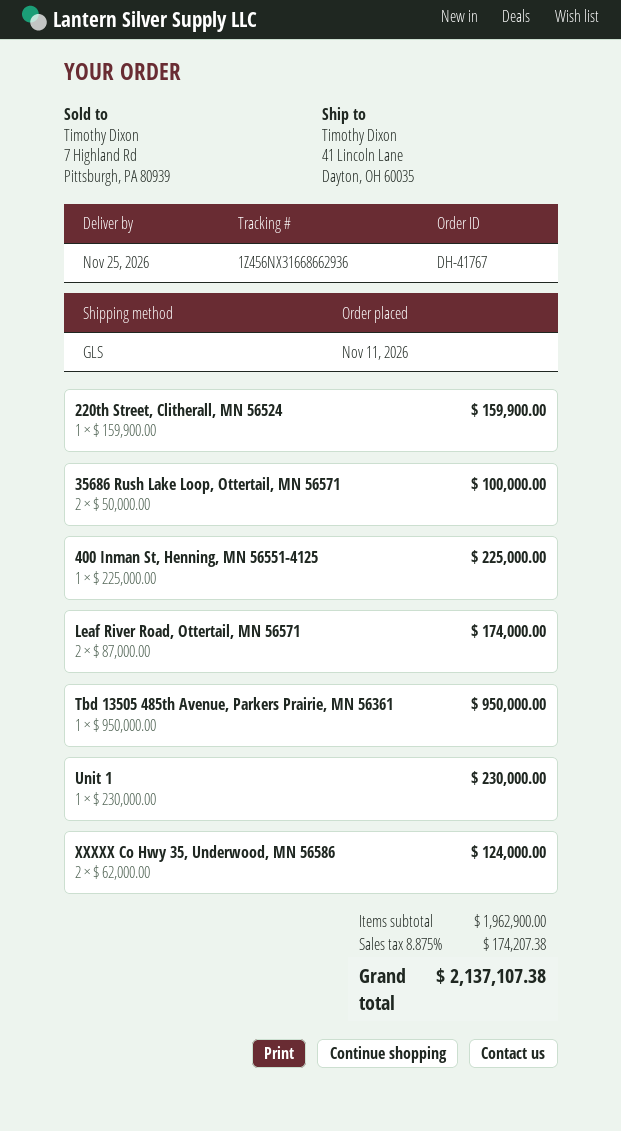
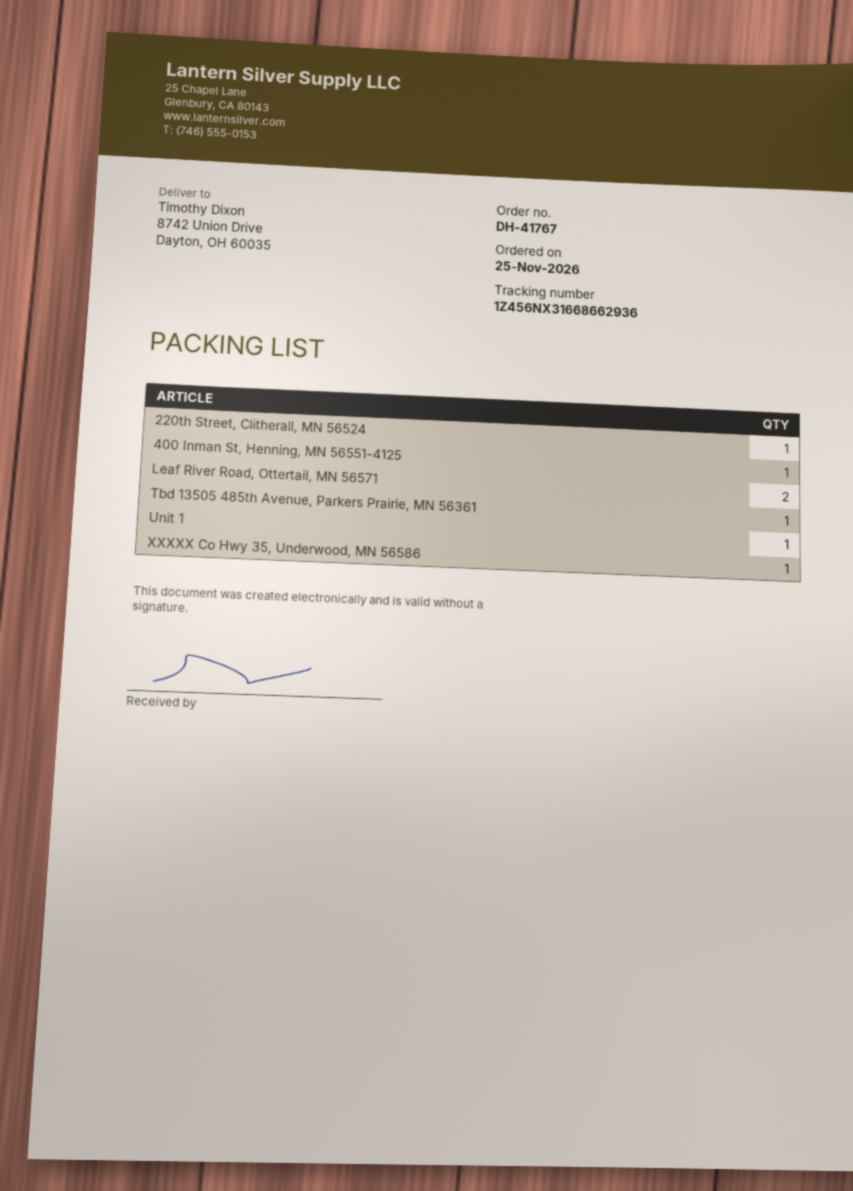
order date: 2026-11-11 -> 2026-11-25
ship to: 41 Lincoln Lane, Dayton, OH 60035 -> 8742 Union Drive, Dayton, OH 60035
35686 Rush Lake Loop, Ottertail, MN 56571: 2 -> none
XXXXX Co Hwy 35, Underwood, MN 56586: 2 -> 1

